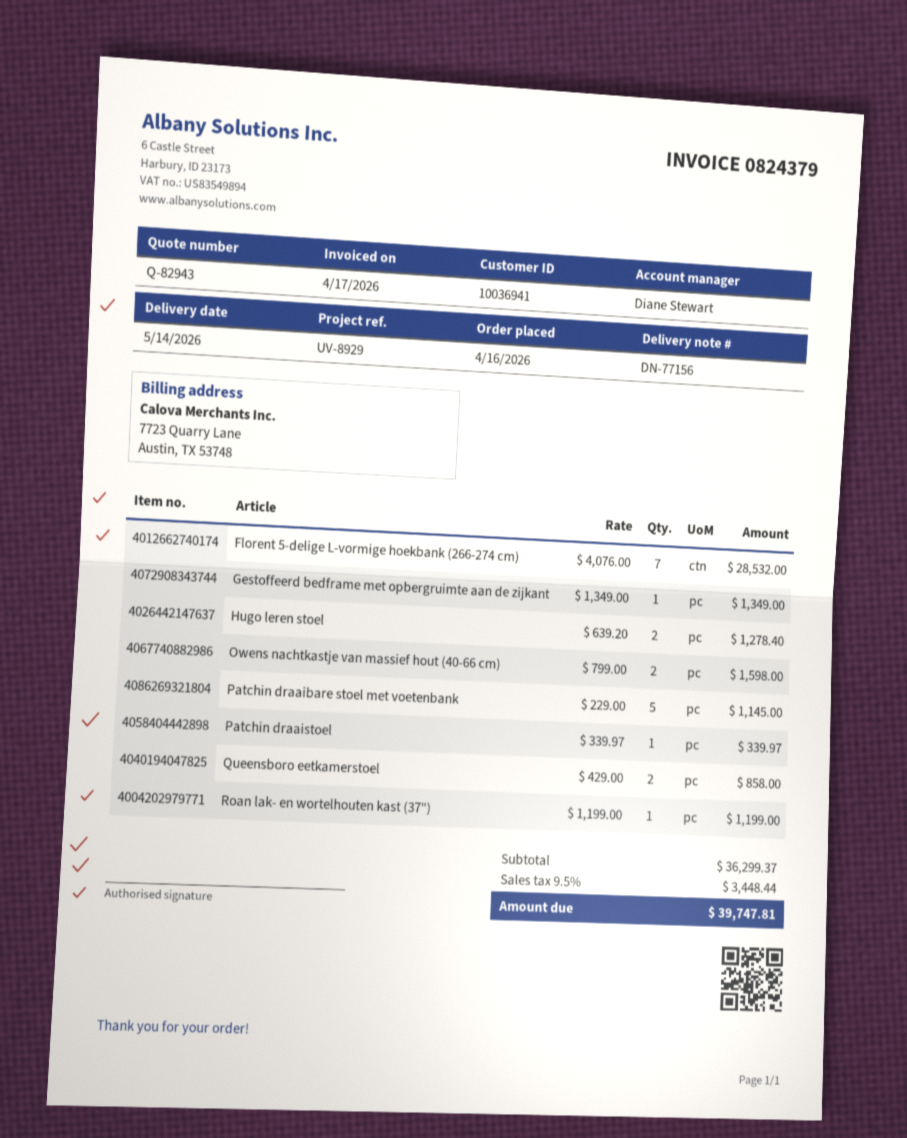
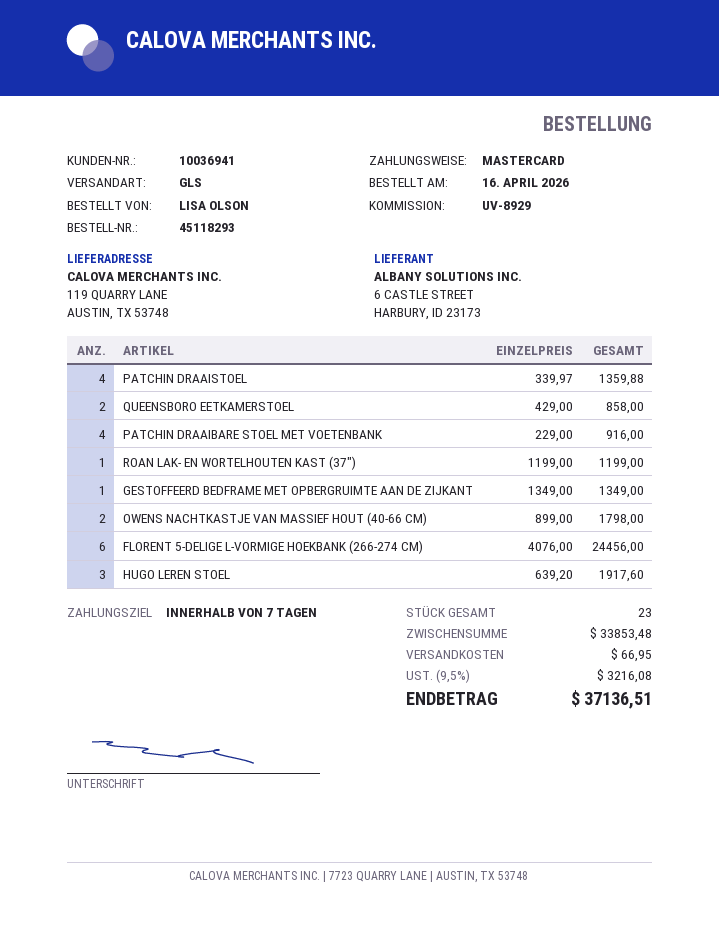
Florent 5-delige L-vormige hoekbank (266-274 cm): 7 x 4076.00 = 28532.00 -> 6 x 4076.00 = 24456.00
Hugo leren stoel: 2 x 639.20 = 1278.40 -> 3 x 639.20 = 1917.60
Owens nachtkastje van massief hout (40-66 cm): 2 x 799.00 = 1598.00 -> 2 x 899.00 = 1798.00
Patchin draaibare stoel met voetenbank: 5 x 229.00 = 1145.00 -> 4 x 229.00 = 916.00
Patchin draaistoel: 1 x 339.97 = 339.97 -> 4 x 339.97 = 1359.88
subtotal: 36299.37 -> 33853.48
shipping: none -> 66.95
tax: 9.5% = 3448.44 -> 9.5% = 3216.08
total: 39747.81 -> 37136.51

